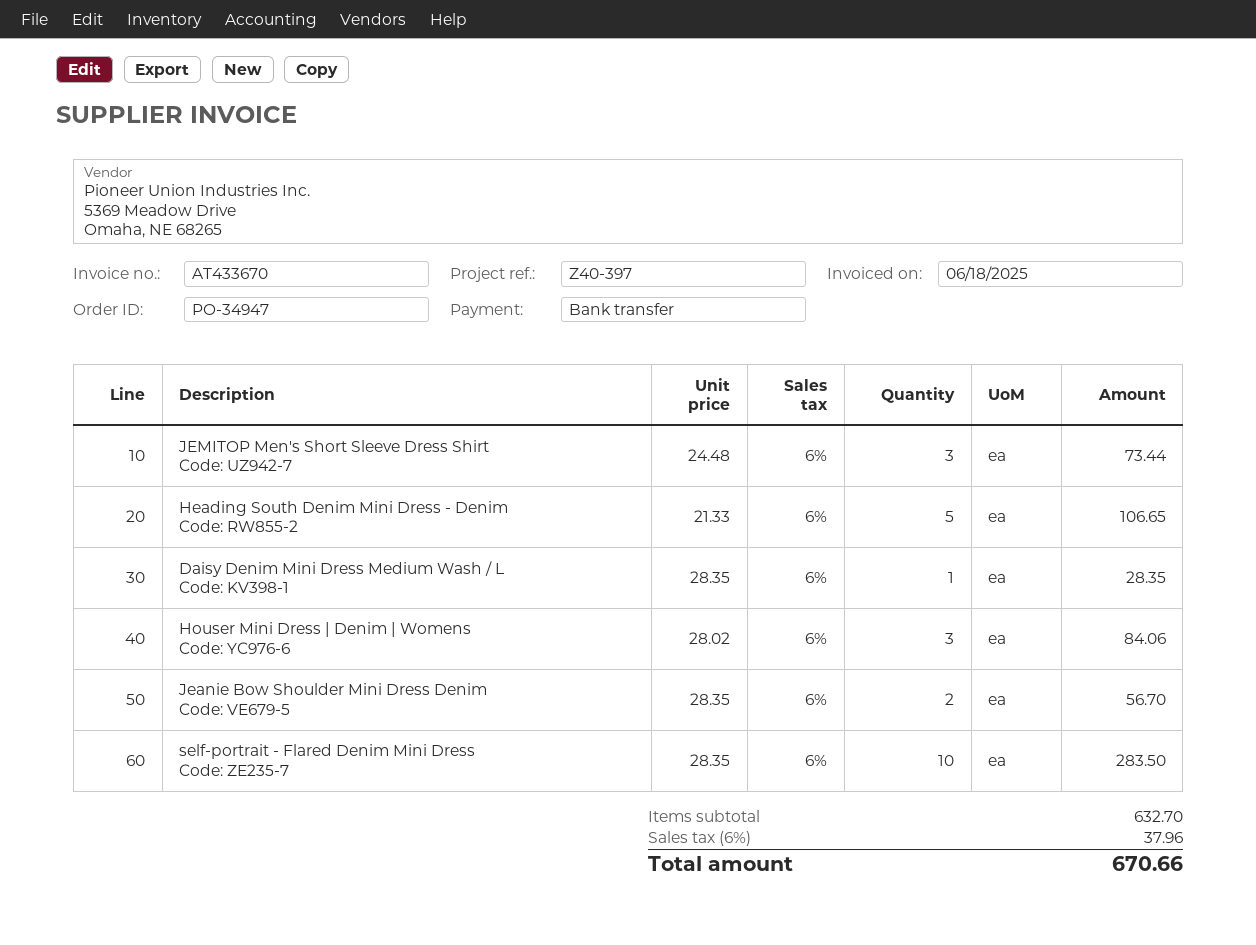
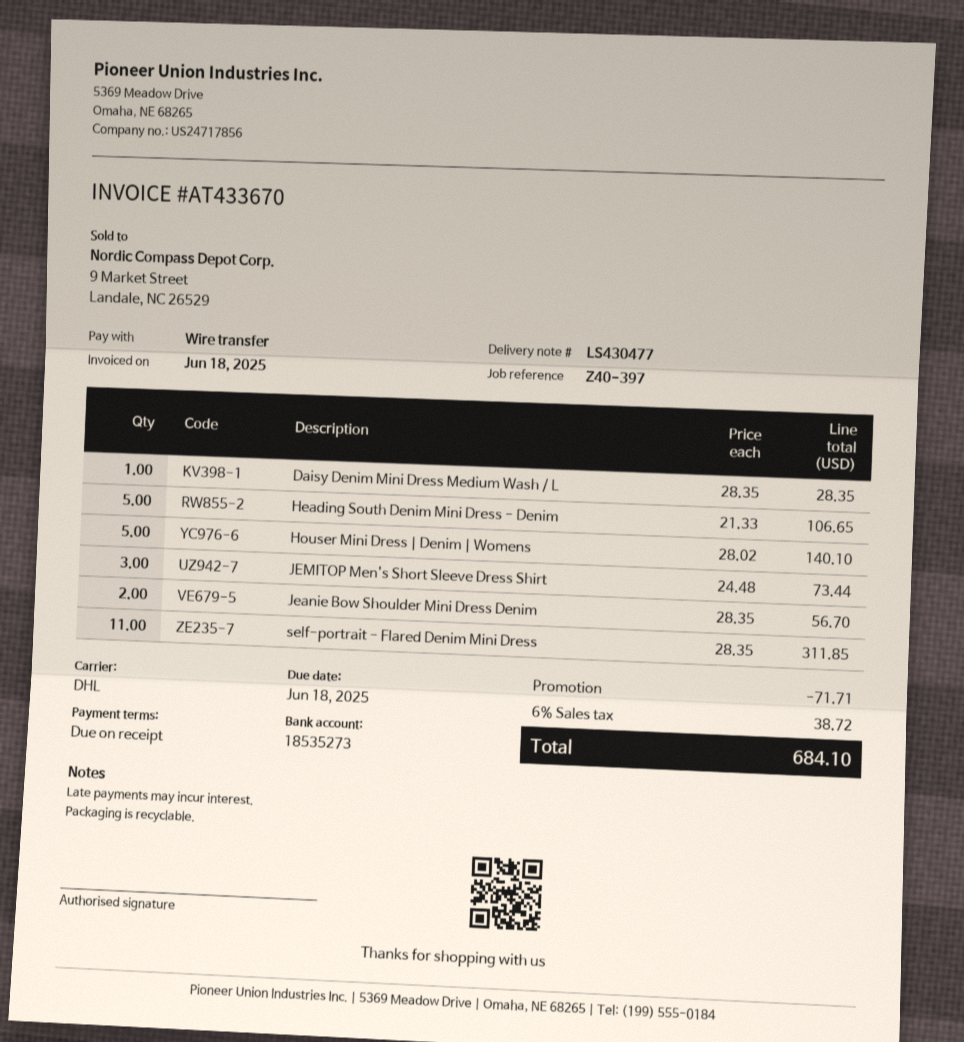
Houser Mini Dress | Denim | Womens: 3 x 28.02 = 84.06 -> 5 x 28.02 = 140.10
self-portrait - Flared Denim Mini Dress: 10 x 28.35 = 283.50 -> 11 x 28.35 = 311.85
discount: none -> 71.71
tax: 6% = 37.96 -> 6% = 38.72
total: 670.66 -> 684.10

